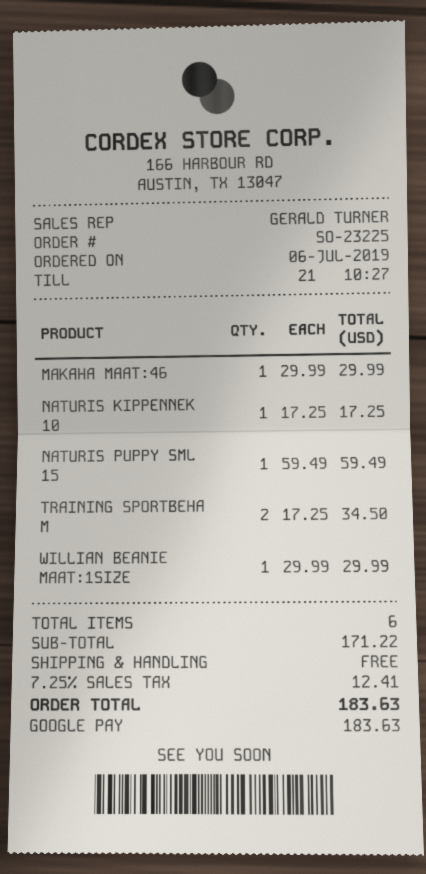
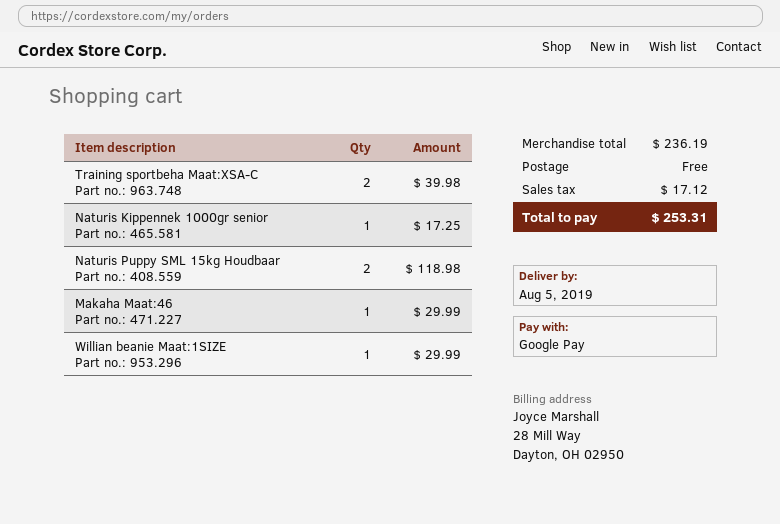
NATURIS PUPPY SML 15: 1 for 59.49 -> 2 for 118.98
TRAINING SPORTBEHA M: 2 for 34.50 -> 2 for 39.98
subtotal: 171.22 -> 236.19
tax: 12.41 -> 17.12
total: 183.63 -> 253.31

